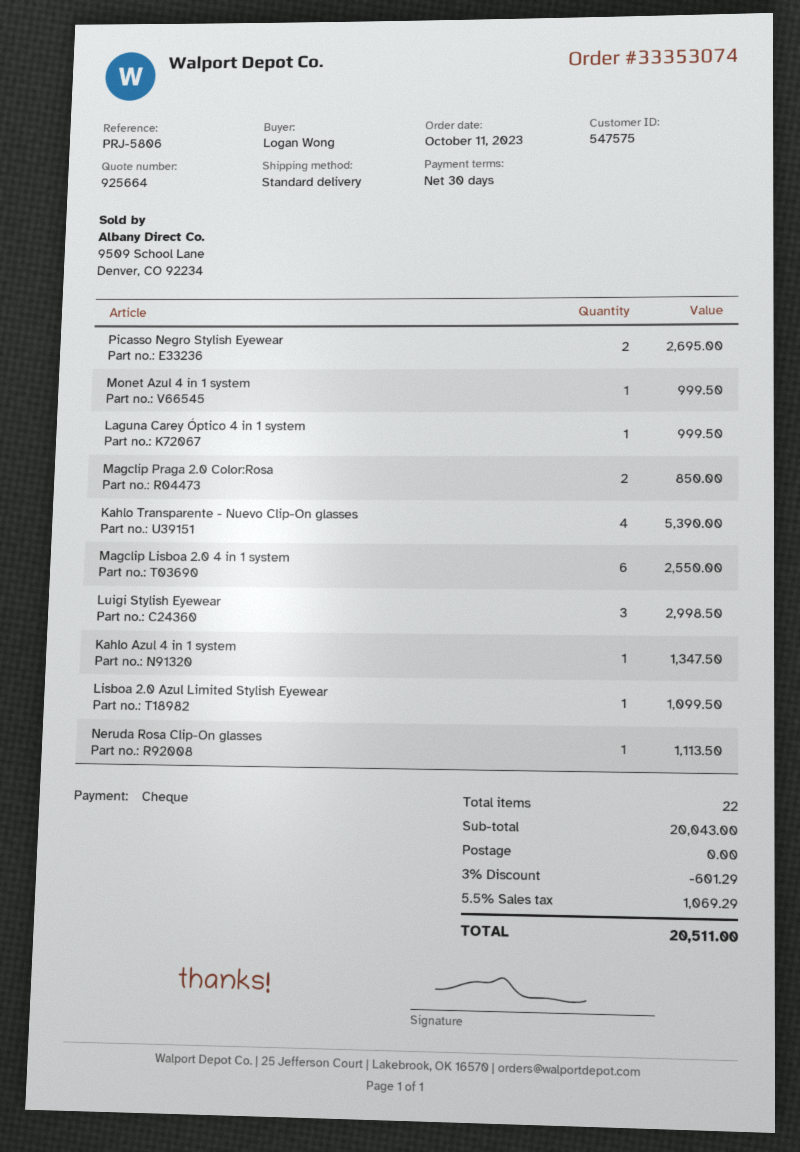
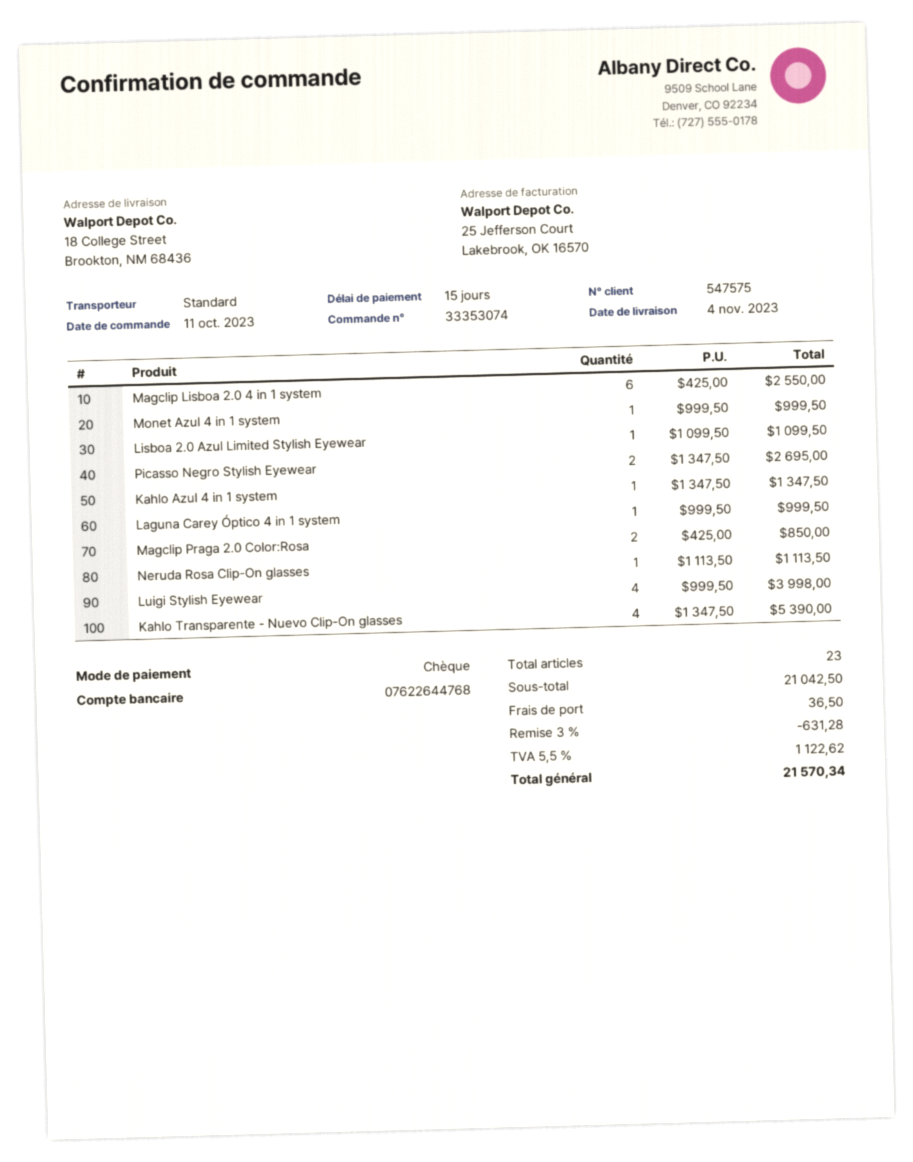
payment terms: 30 days -> 15 days
Luigi Stylish Eyewear: 3 for 2998.50 -> 4 for 3998.00
total quantity: 22 -> 23
subtotal: 20043.00 -> 21042.50
discount: 3% = 601.29 -> 3% = 631.28
shipping: 0.00 -> 36.50
tax: 5.5% = 1069.29 -> 5.5% = 1122.62
total: 20511.00 -> 21570.34

